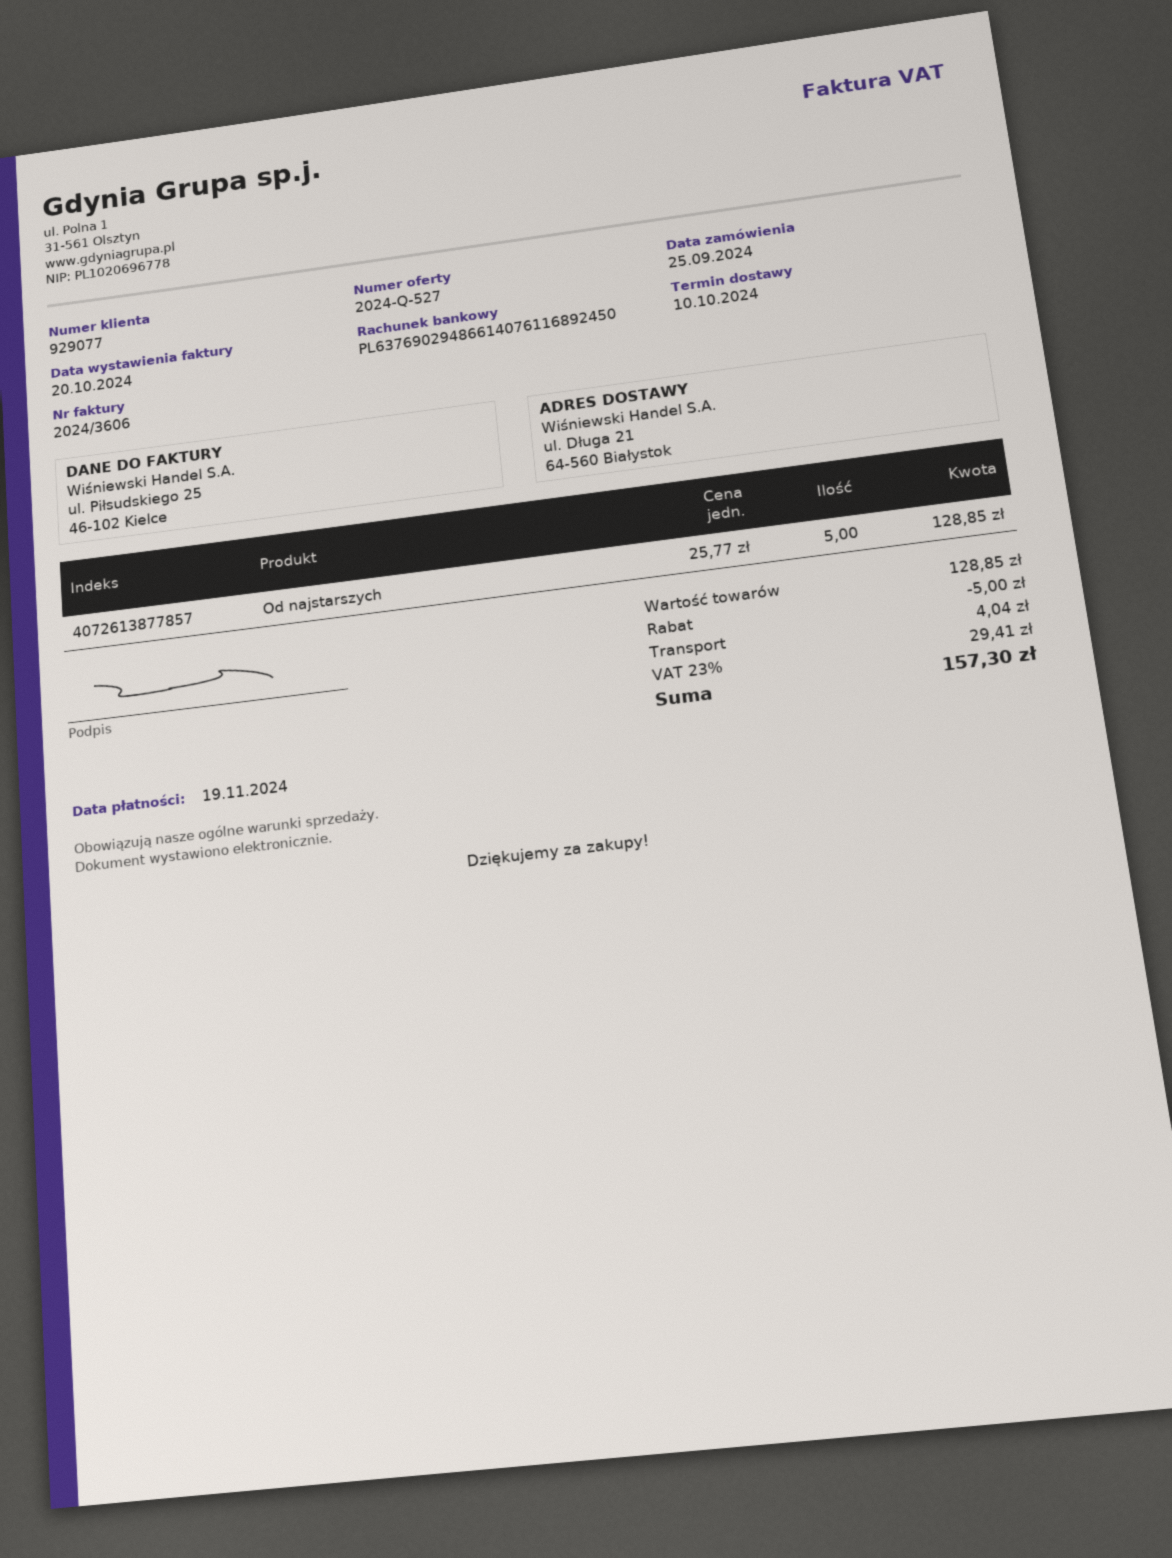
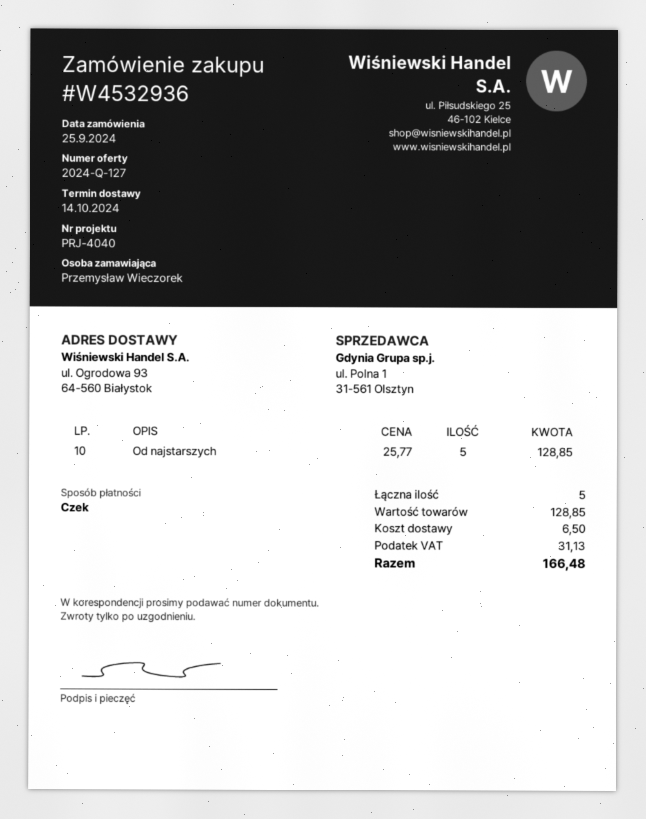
quote number: 2024-Q-527 -> 2024-Q-127
delivery date: 2024-10-10 -> 2024-10-14
ship to: ul. Długa 21, 64-560 Białystok -> ul. Ogrodowa 93, 64-560 Białystok
discount: 5.00 -> none
shipping: 4.04 -> 6.50
tax: 29.41 -> 31.13
total: 157.30 -> 166.48

